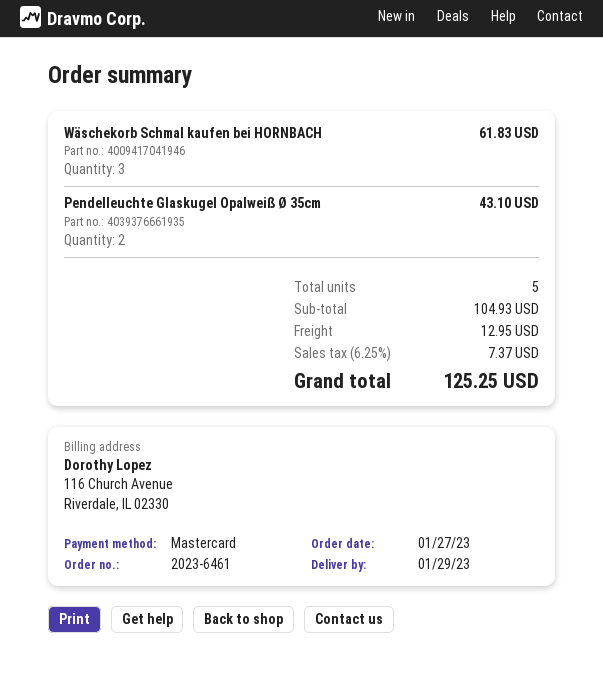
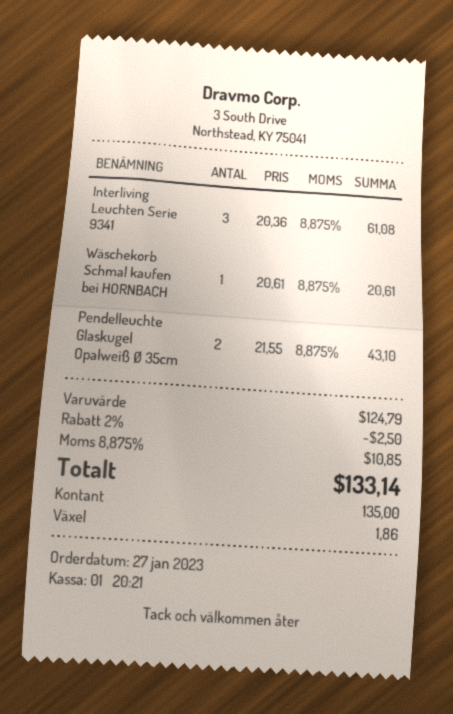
payment method: Mastercard -> cash
Wäschekorb Schmal kaufen bei HORNBACH: 3 for 61.83 -> 1 for 20.61
Interliving Leuchten Serie 9341: none -> 3 for 61.08
subtotal: 104.93 -> 124.79
discount: none -> 2% = 2.50
shipping: 12.95 -> none
tax: 6.25% = 7.37 -> 8.875% = 10.85
total: 125.25 -> 133.14

